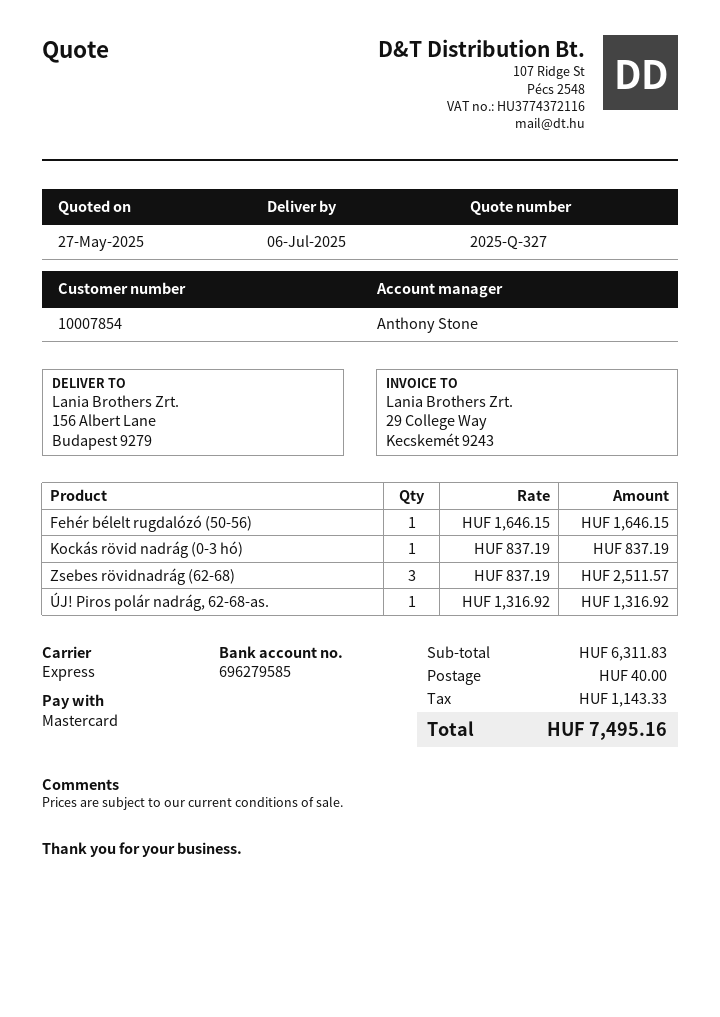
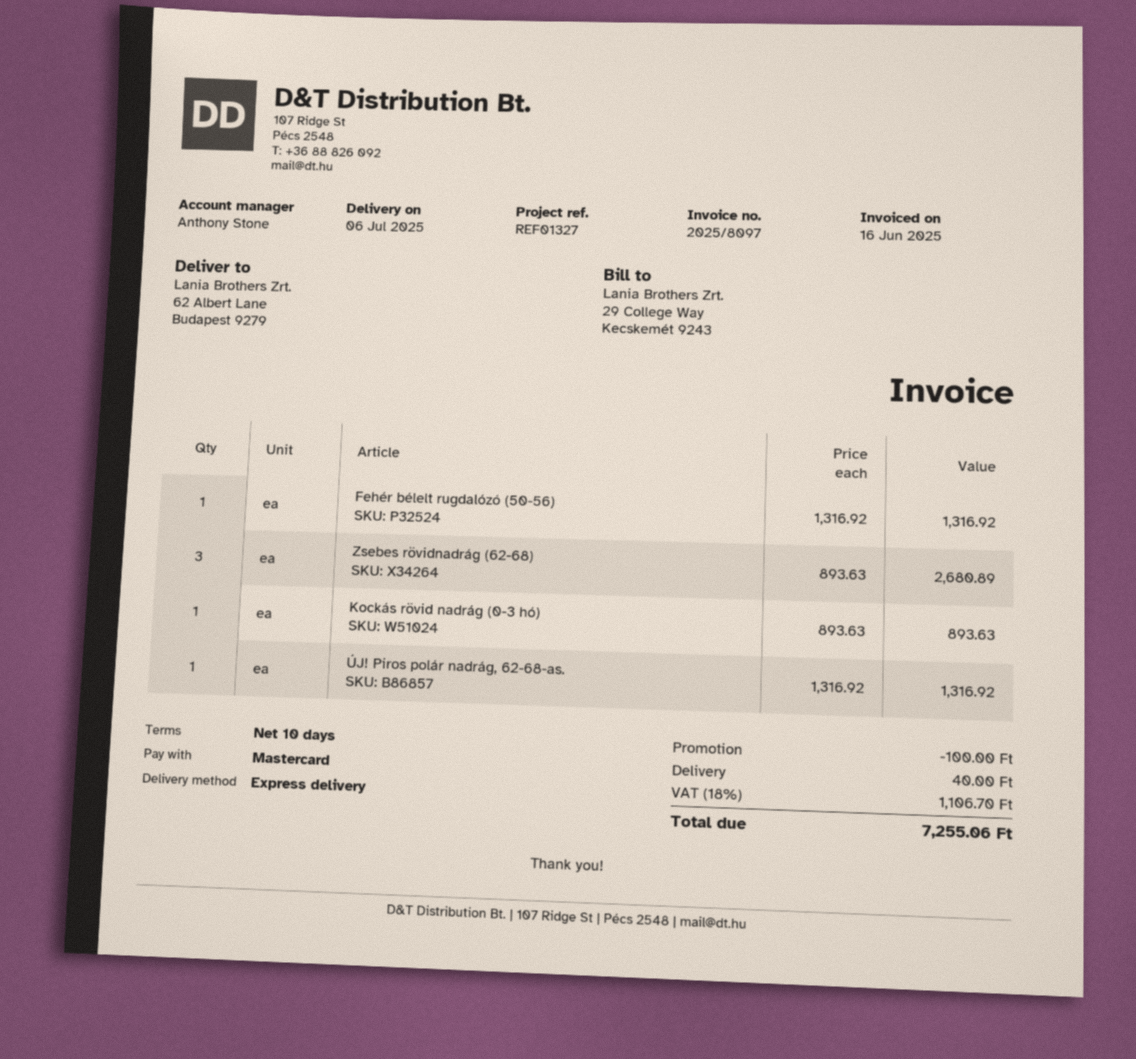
ship to: 156 Albert Lane, Budapest 9279 -> 62 Albert Lane, Budapest 9279
Fehér bélelt rugdalózó (50-56): 1 x 1646.15 = 1646.15 -> 1 x 1316.92 = 1316.92
Kockás rövid nadrág (0-3 hó): 1 x 837.19 = 837.19 -> 1 x 893.63 = 893.63
Zsebes rövidnadrág (62-68): 3 x 837.19 = 2511.57 -> 3 x 893.63 = 2680.89
discount: none -> 100.00
tax: 1143.33 -> 1106.70
total: 7495.16 -> 7255.06

